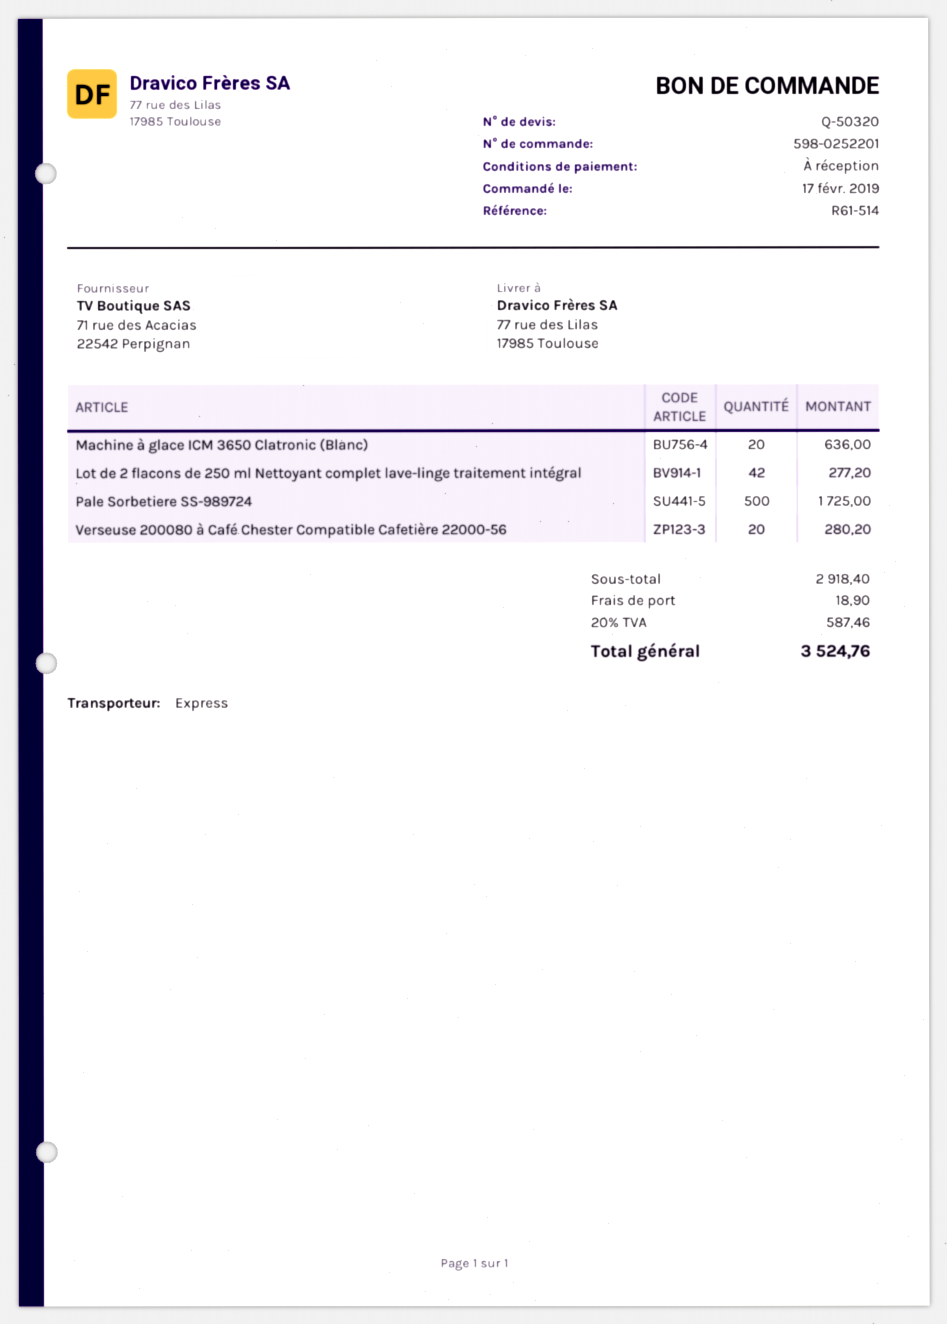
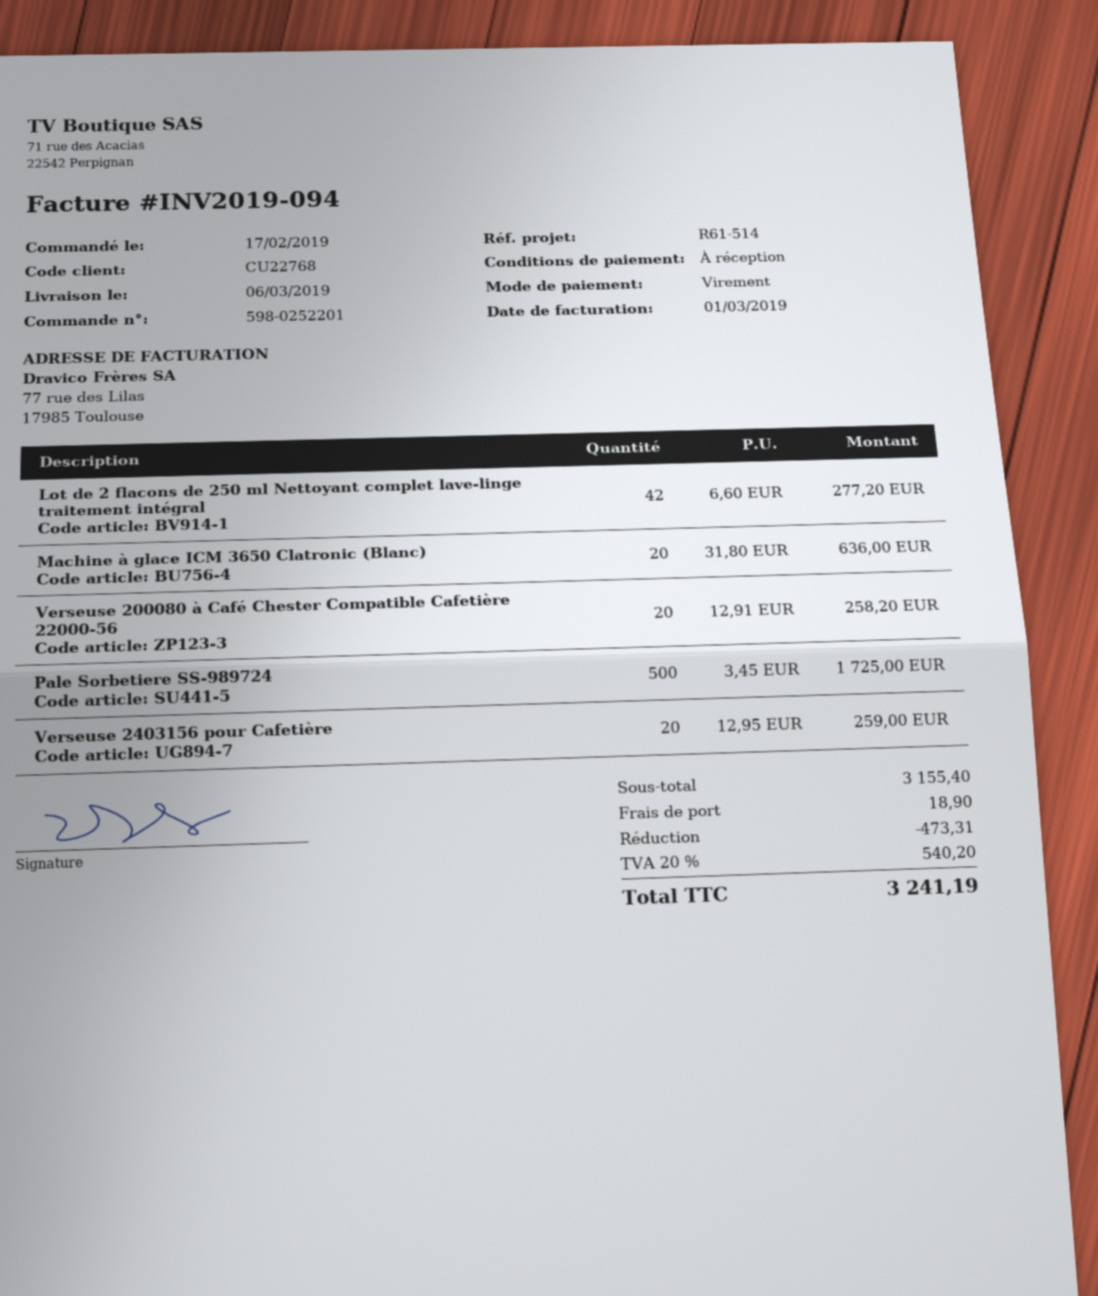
Verseuse 200080 à Café Chester Compatible Cafetière 22000-56: 20 for 280.20 -> 20 for 258.20
Verseuse 2403156 pour Cafetière: none -> 20 for 259.00
subtotal: 2918.40 -> 3155.40
discount: none -> 473.31
tax: 20% = 587.46 -> 20% = 540.20
total: 3524.76 -> 3241.19

